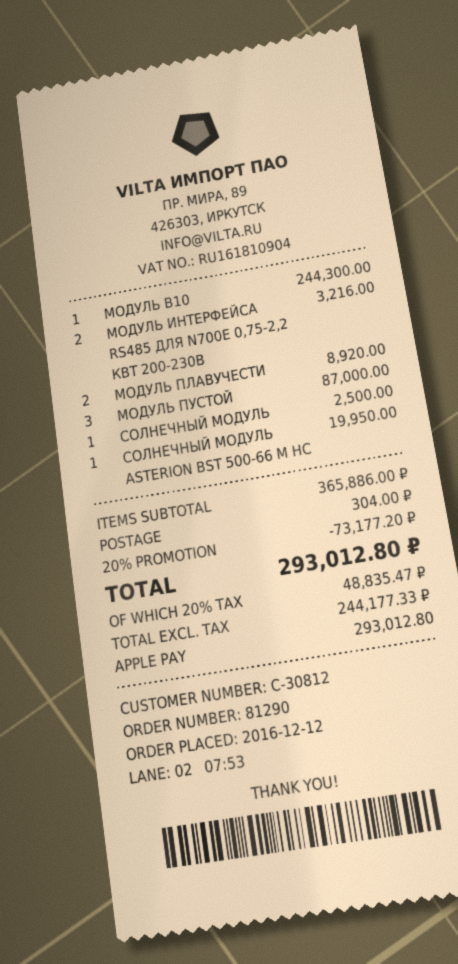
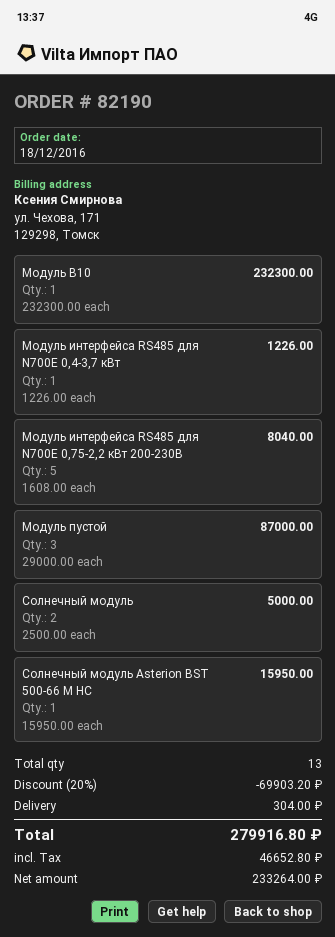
order number: 81290 -> 82190
order date: 2016-12-12 -> 2016-12-18
МОДУЛЬ В10: 1 for 244300.00 -> 1 for 232300.00
МОДУЛЬ ИНТЕРФЕЙСА RS485 ДЛЯ N700E 0,75-2,2 КВТ 200-230В: 2 for 3216.00 -> 5 for 8040.00
МОДУЛЬ ПЛАВУЧЕСТИ: 2 for 8920.00 -> none
СОЛНЕЧНЫЙ МОДУЛЬ: 1 for 2500.00 -> 2 for 5000.00
СОЛНЕЧНЫЙ МОДУЛЬ ASTERION BST 500-66 M HC: 1 for 19950.00 -> 1 for 15950.00
Модуль интерфейса RS485 для N700E 0,4-3,7 кВт: none -> 1 for 1226.00
discount: 20% = 73177.20 -> 20% = 69903.20
net: 244177.33 -> 233264.00
tax: 48835.47 -> 46652.80
total: 293012.80 -> 279916.80

